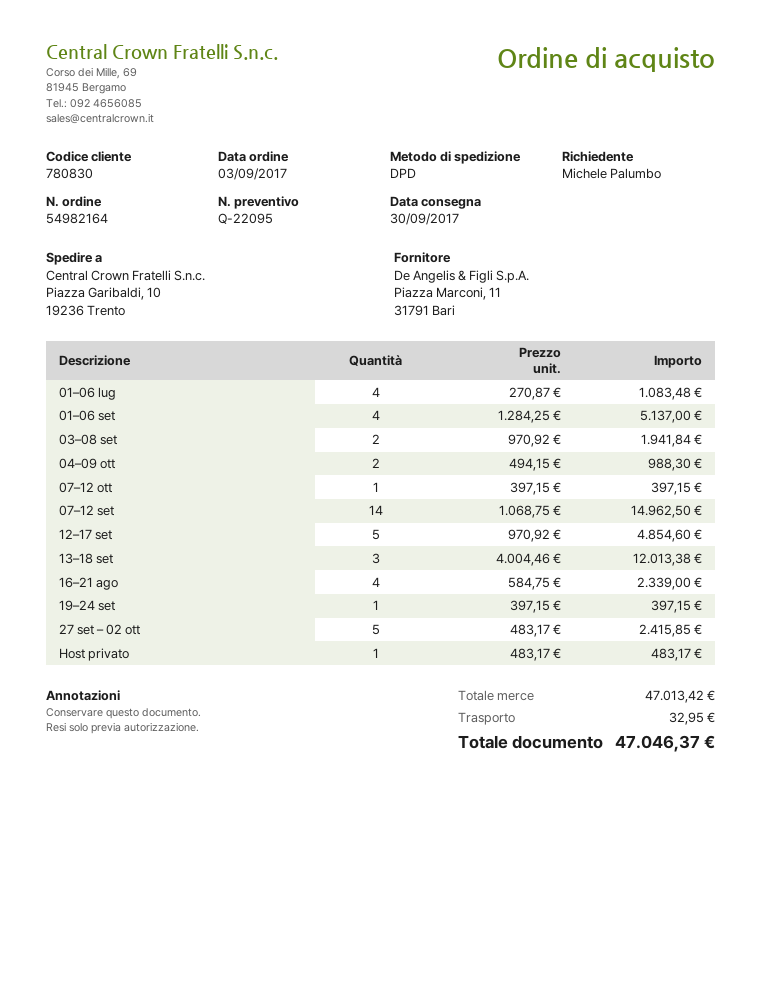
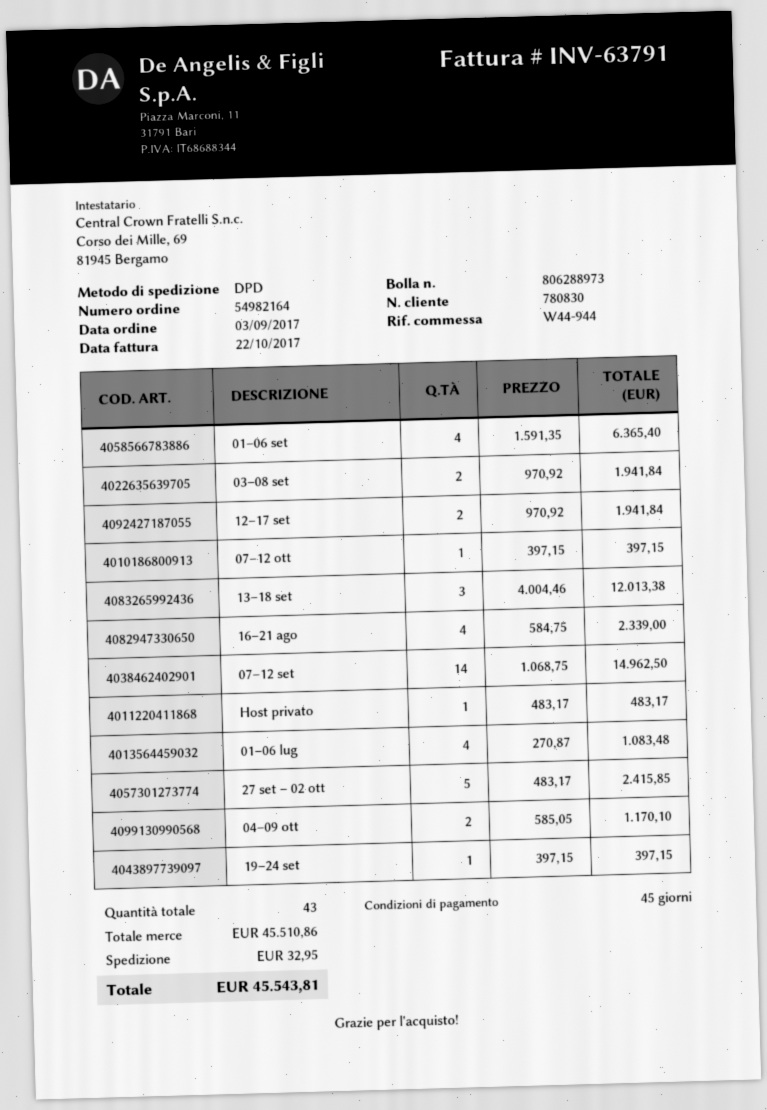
01–06 set: 4 x 1284.25 = 5137.00 -> 4 x 1591.35 = 6365.40
04–09 ott: 2 x 494.15 = 988.30 -> 2 x 585.05 = 1170.10
12–17 set: 5 x 970.92 = 4854.60 -> 2 x 970.92 = 1941.84
subtotal: 47013.42 -> 45510.86
total: 47046.37 -> 45543.81

